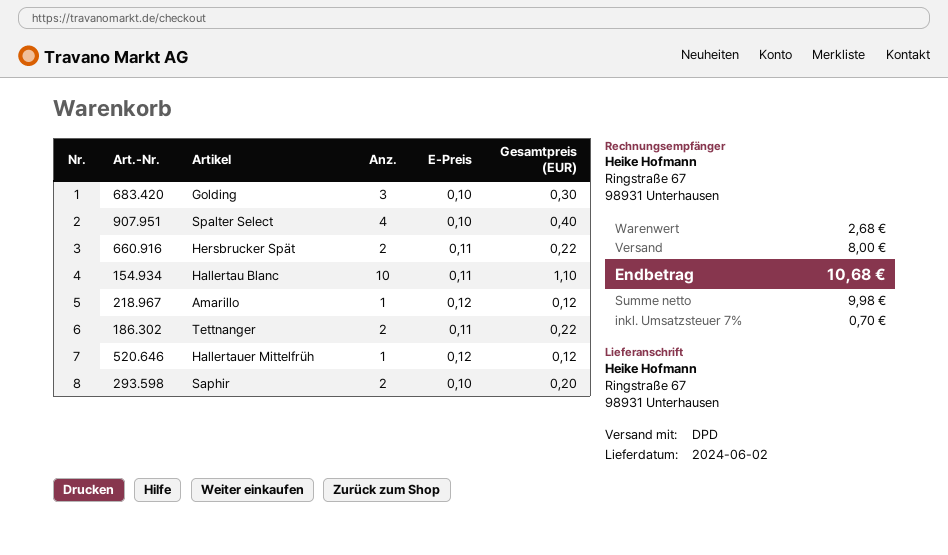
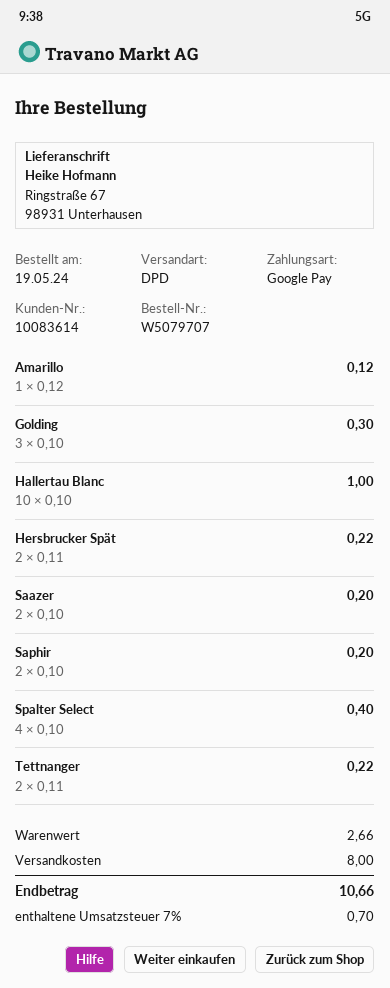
Hallertau Blanc: 10 x 0.11 = 1.10 -> 10 x 0.10 = 1.00
Hallertauer Mittelfrüh: 1 x 0.12 = 0.12 -> none
Saazer: none -> 2 x 0.10 = 0.20
subtotal: 2.68 -> 2.66
total: 10.68 -> 10.66

